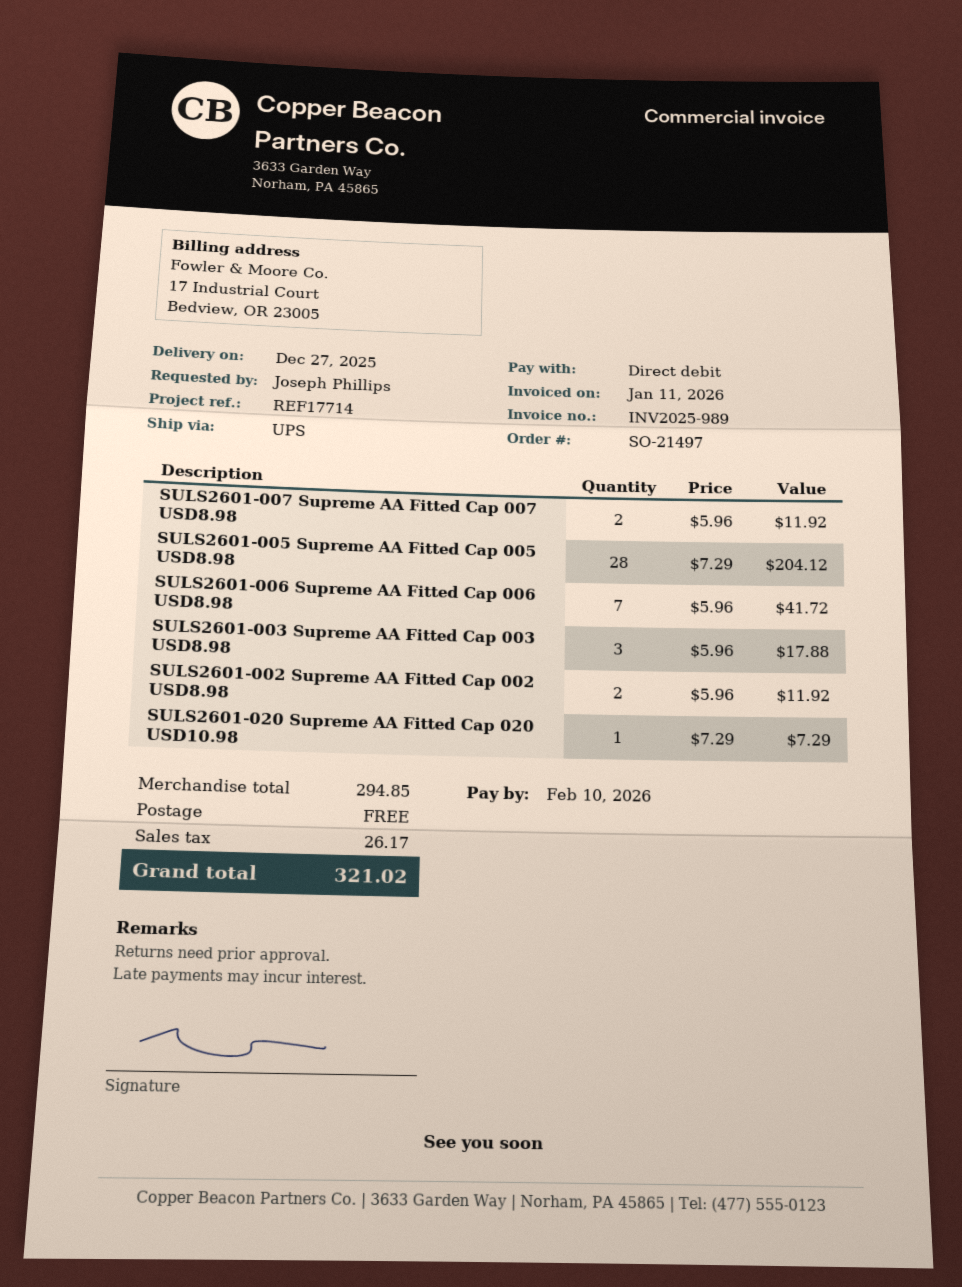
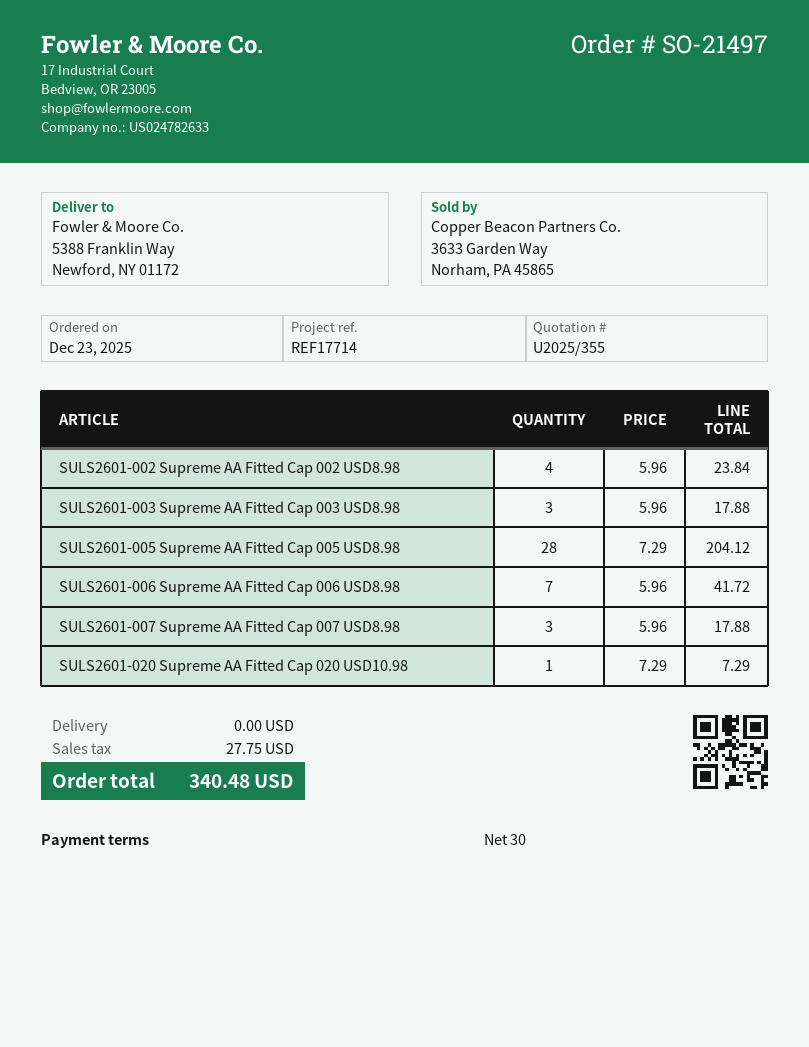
SULS2601-007 Supreme AA Fitted Cap 007 USD8.98: 2 x 5.96 = 11.92 -> 3 x 5.96 = 17.88
SULS2601-002 Supreme AA Fitted Cap 002 USD8.98: 2 x 5.96 = 11.92 -> 4 x 5.96 = 23.84
tax: 26.17 -> 27.75
total: 321.02 -> 340.48

